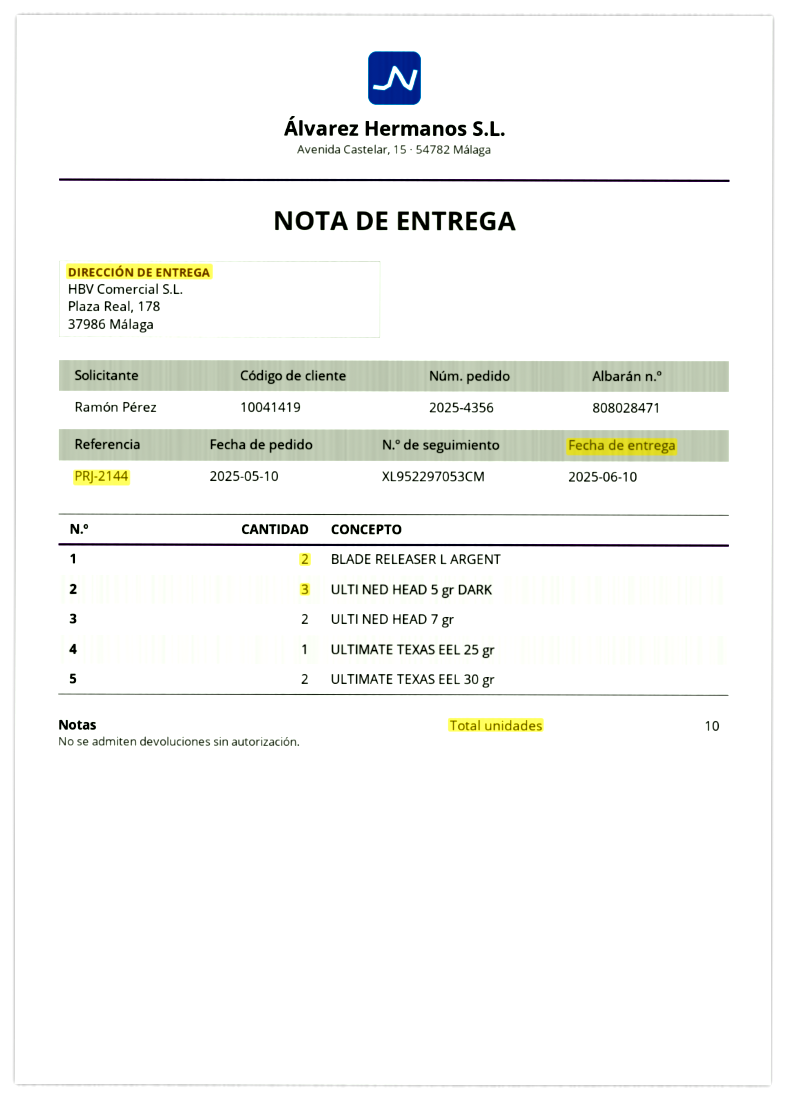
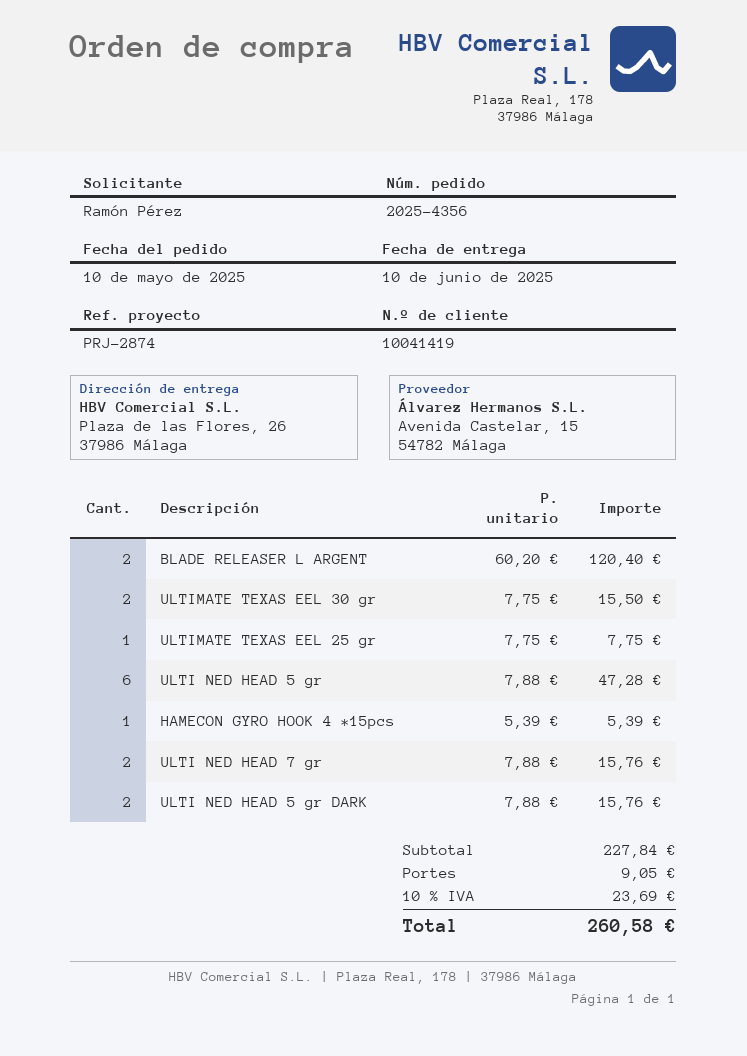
reference: PRJ-2144 -> PRJ-2874
ship to: Plaza Real, 178, 37986 Málaga -> Plaza de las Flores, 26, 37986 Málaga
ULTI NED HEAD 5 gr DARK: 3 -> 2
ULTI NED HEAD 5 gr: none -> 6
HAMECON GYRO HOOK 4 *15pcs: none -> 1

